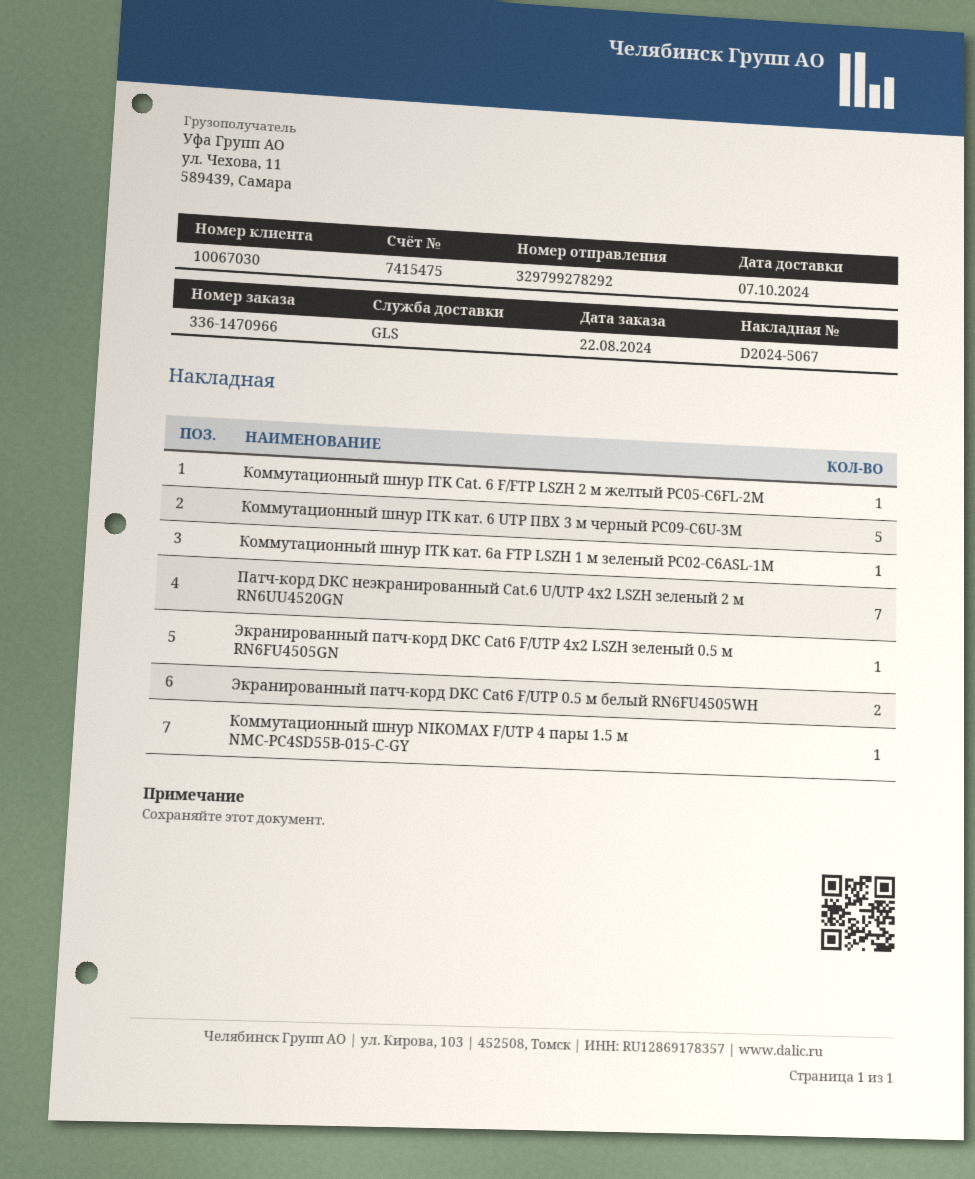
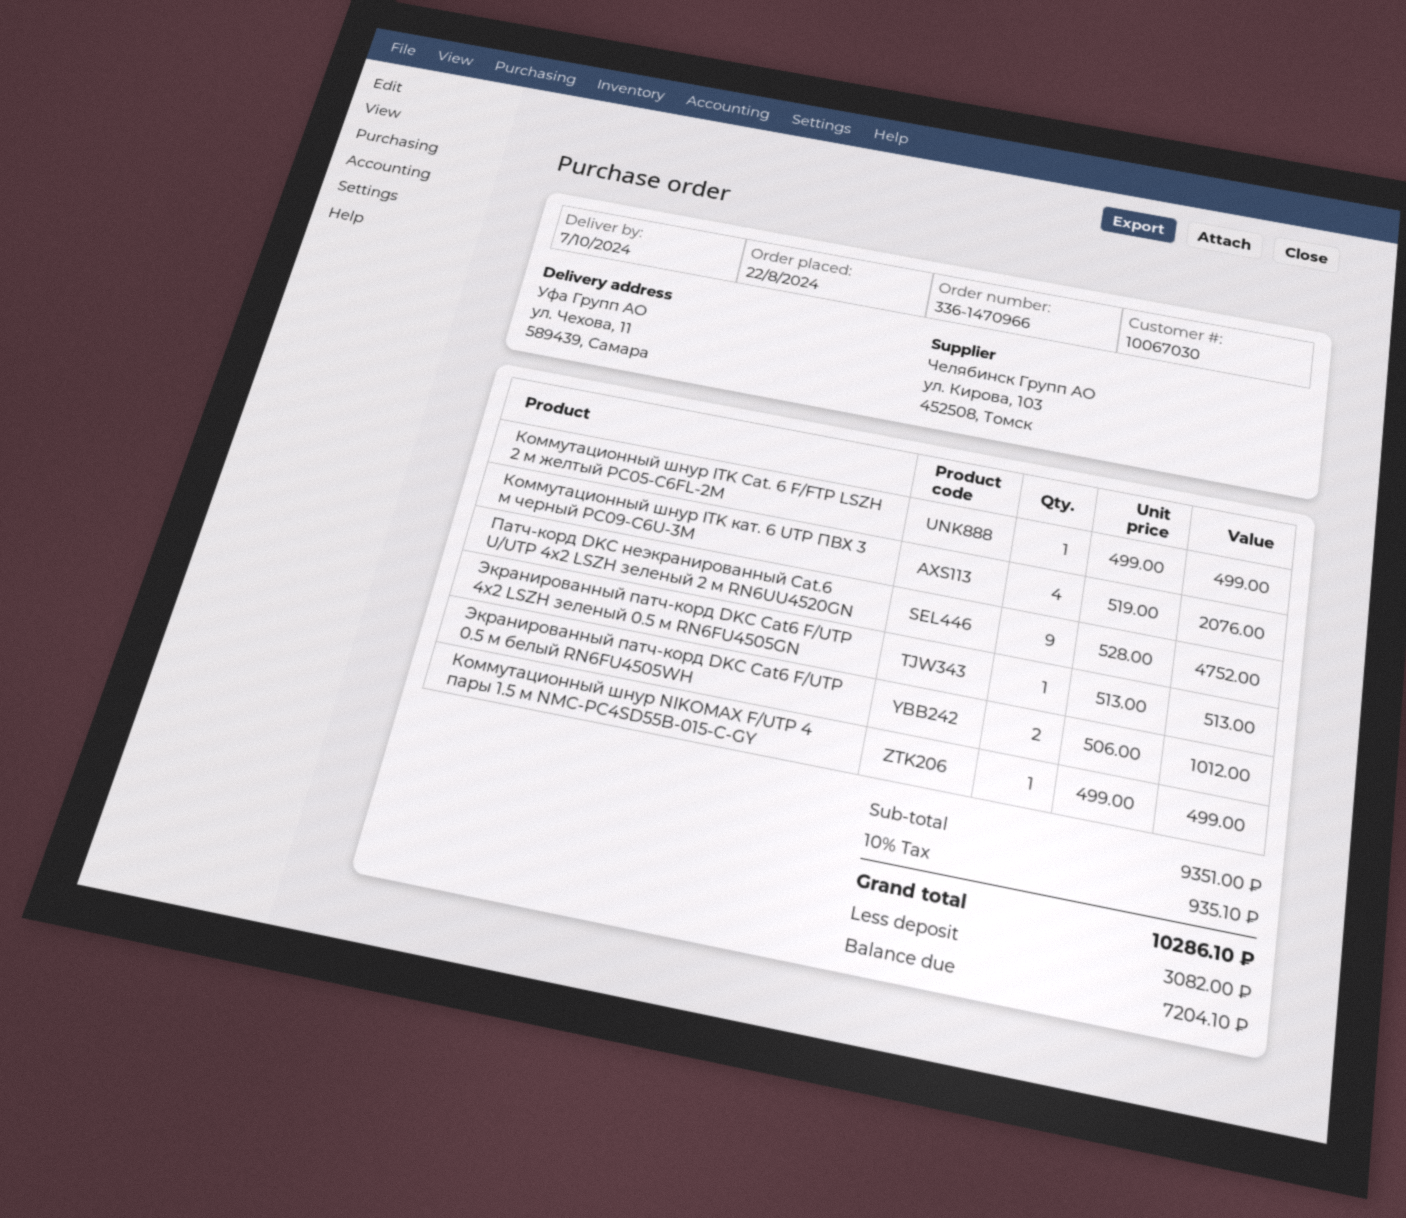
Коммутационный шнур ITK кат. 6 UTP ПВХ 3 м черный PC09-C6U-3M: 5 -> 4
Коммутационный шнур ITK кат. 6а FTP LSZH 1 м зеленый PC02-C6ASL-1M: 1 -> none
Патч-корд DKC неэкранированный Cat.6 U/UTP 4x2 LSZH зеленый 2 м RN6UU4520GN: 7 -> 9

